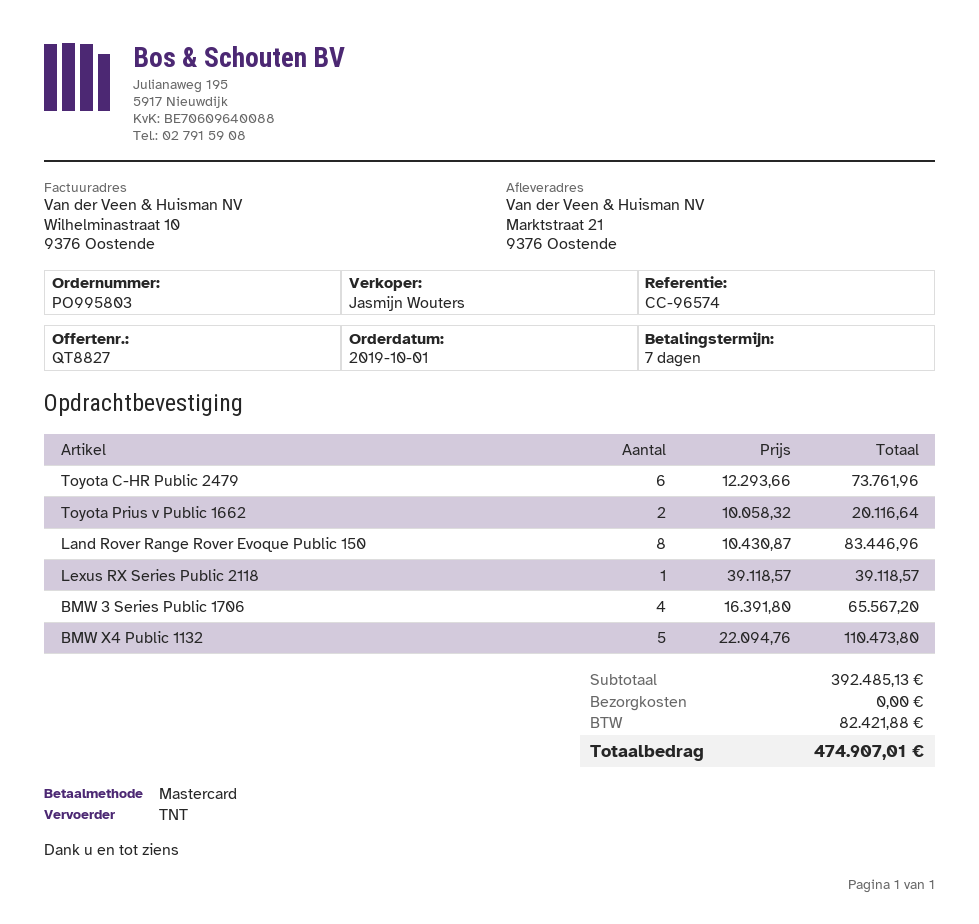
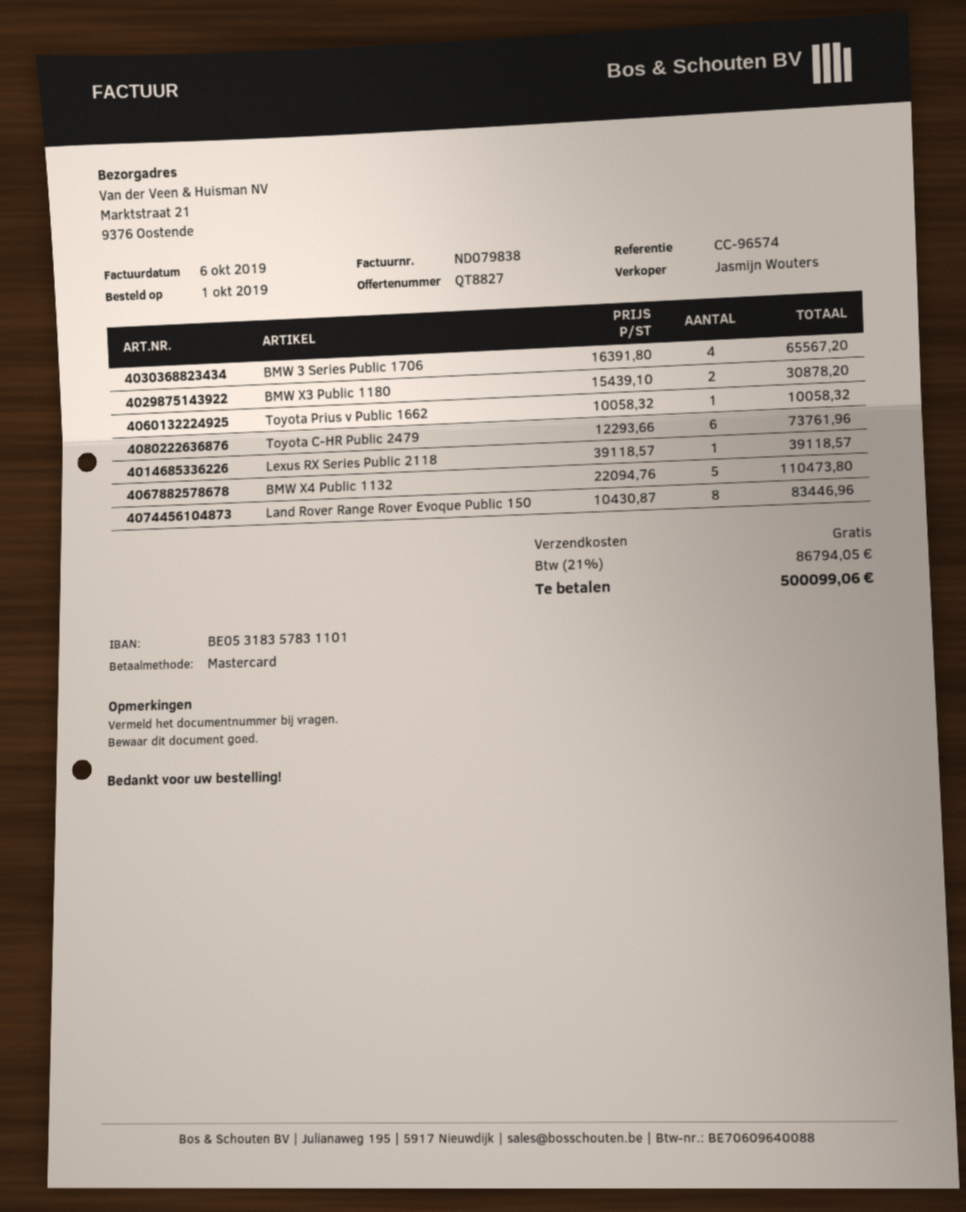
Toyota Prius v Public 1662: 2 x 10058.32 = 20116.64 -> 1 x 10058.32 = 10058.32
BMW X3 Public 1180: none -> 2 x 15439.10 = 30878.20
tax: 82421.88 -> 86794.05
total: 474907.01 -> 500099.06

